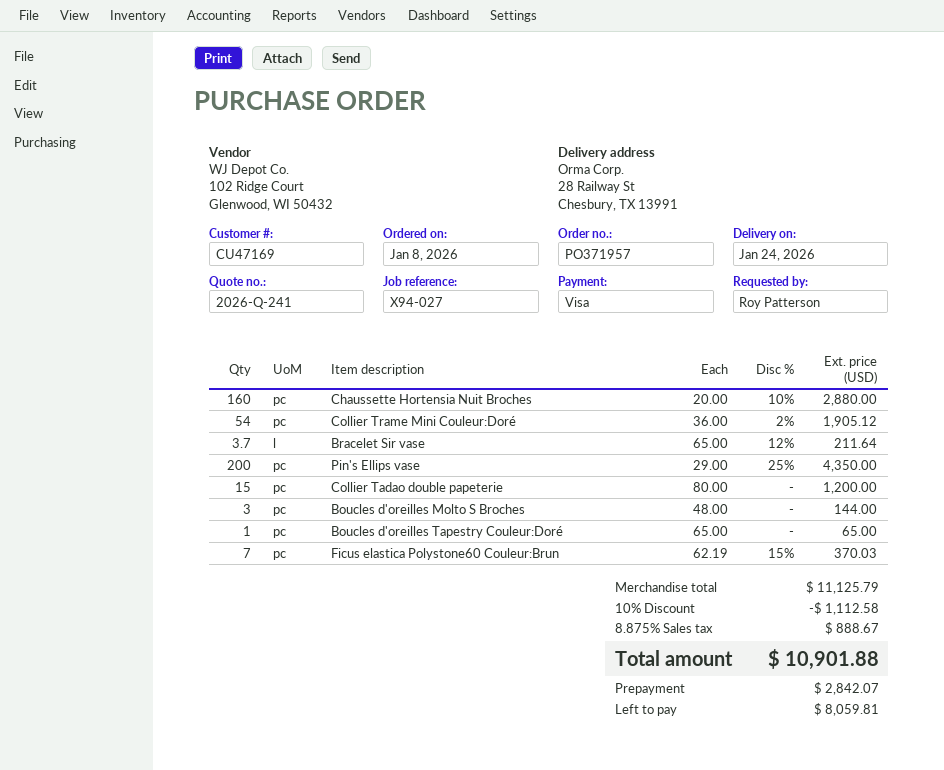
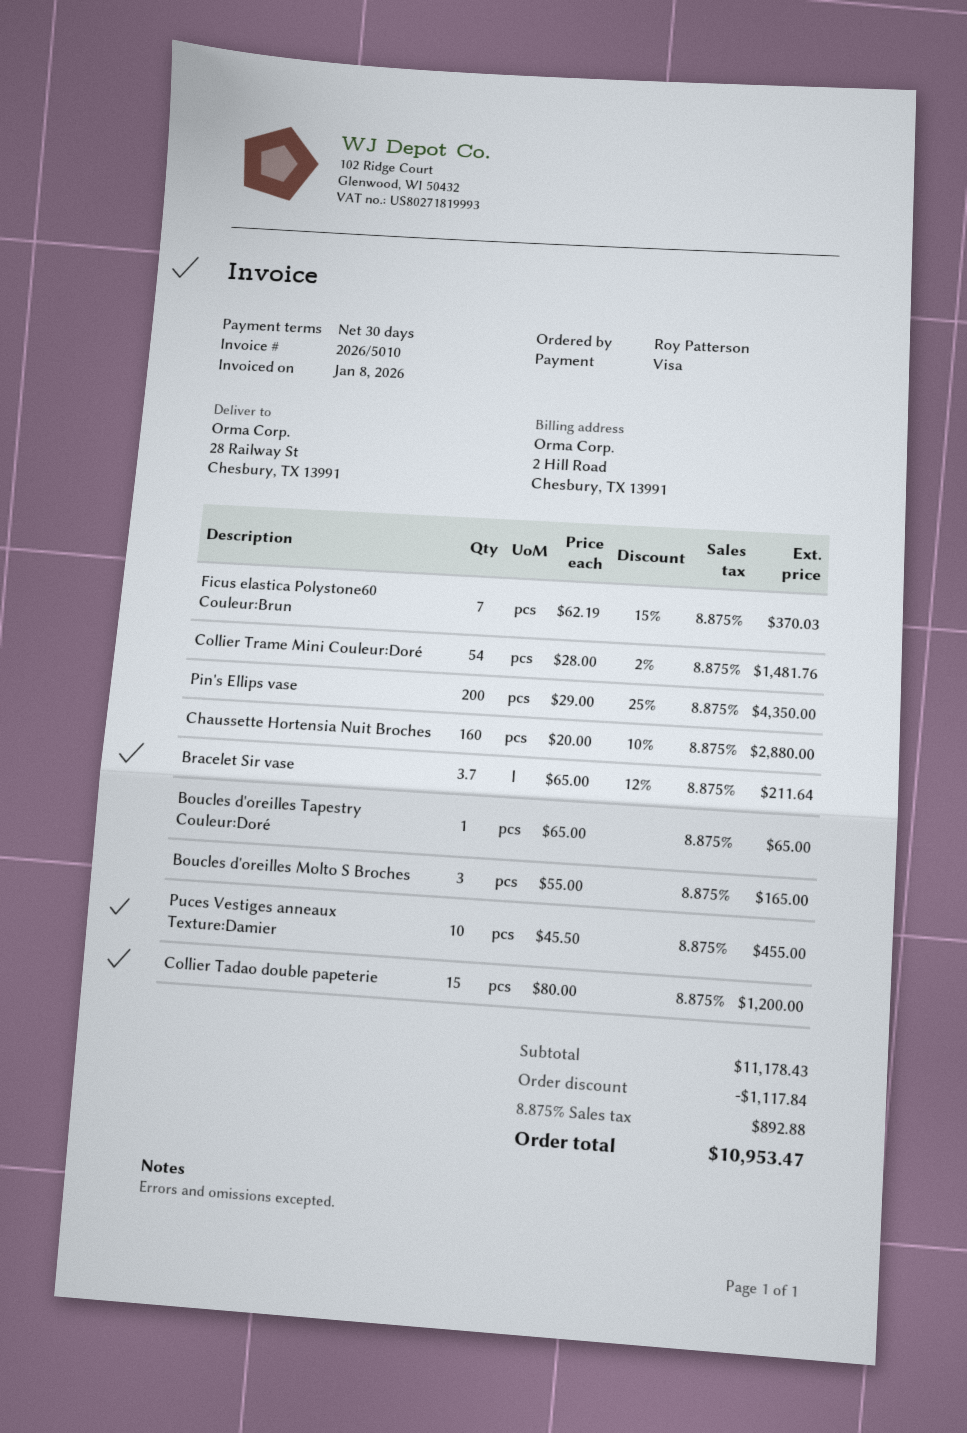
Collier Trame Mini Couleur:Doré: 54 x 36.00 - 2% = 1905.12 -> 54 x 28.00 - 2% = 1481.76
Boucles d'oreilles Molto S Broches: 3 x 48.00 = 144.00 -> 3 x 55.00 = 165.00
Puces Vestiges anneaux Texture:Damier: none -> 10 x 45.50 = 455.00
subtotal: 11125.79 -> 11178.43
discount: 1112.58 -> 1117.84
tax: 8.875% = 888.67 -> 8.875% = 892.88
total: 10901.88 -> 10953.47

